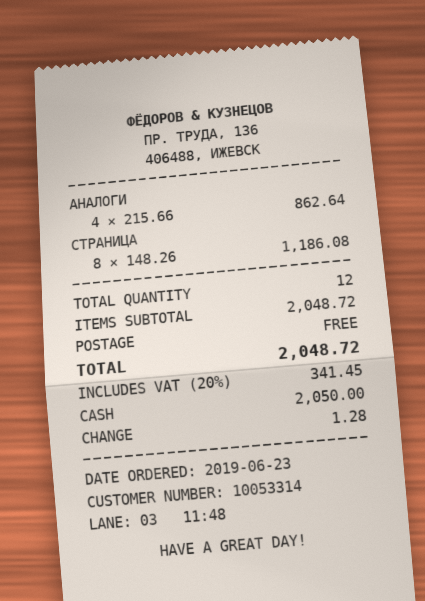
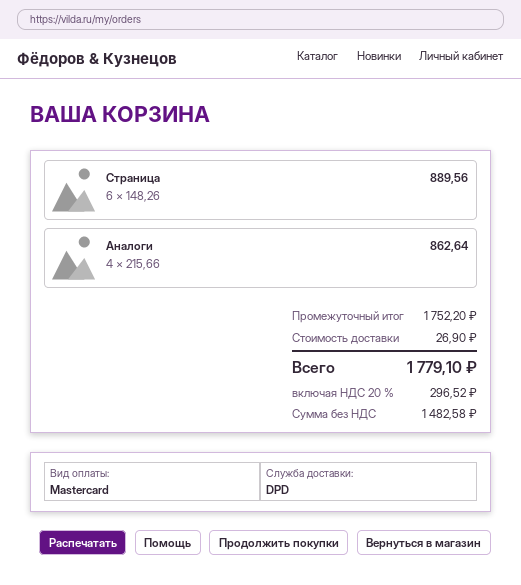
payment method: cash -> Mastercard
СТРАНИЦА: 8 x 148.26 = 1186.08 -> 6 x 148.26 = 889.56
subtotal: 2048.72 -> 1752.20
shipping: 0.00 -> 26.90
tax: 20% = 341.45 -> 20% = 296.52
total: 2048.72 -> 1779.10

